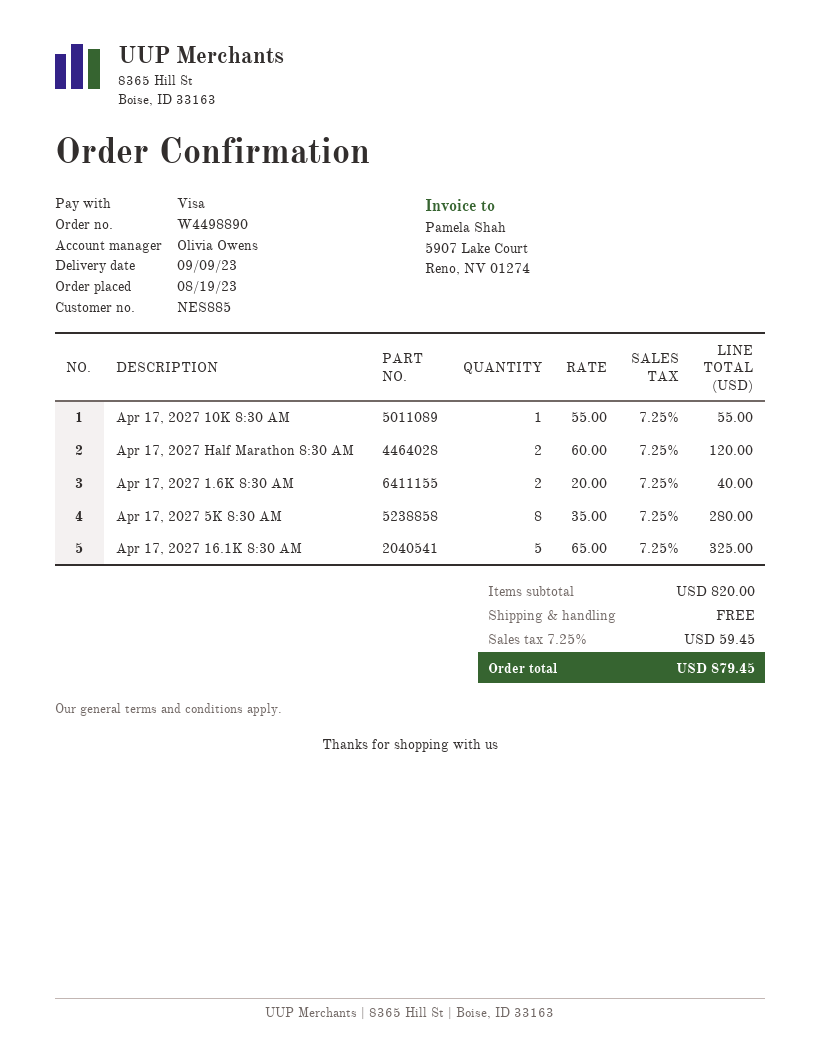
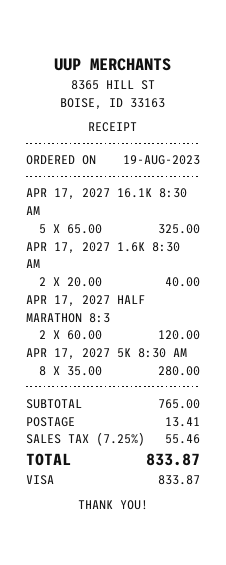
Apr 17, 2027 10K 8:30 AM: 1 x 55.00 = 55.00 -> none
subtotal: 820.00 -> 765.00
shipping: 0.00 -> 13.41
tax: 7.25% = 59.45 -> 7.25% = 55.46
total: 879.45 -> 833.87

